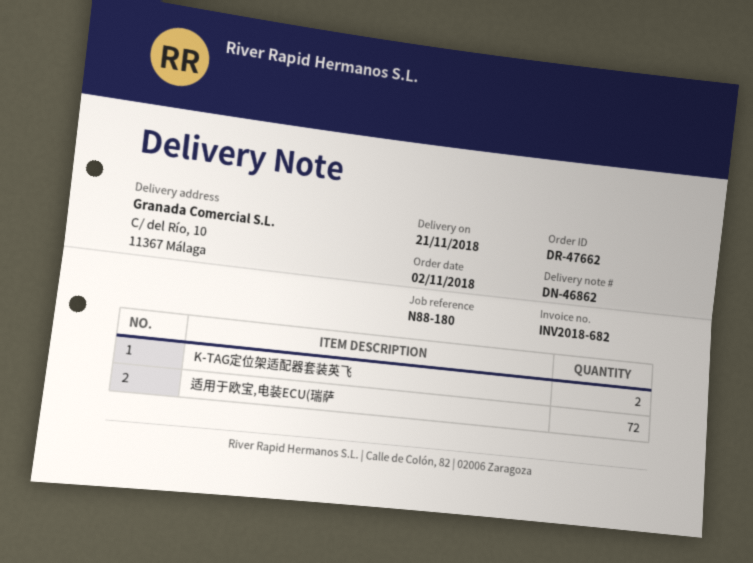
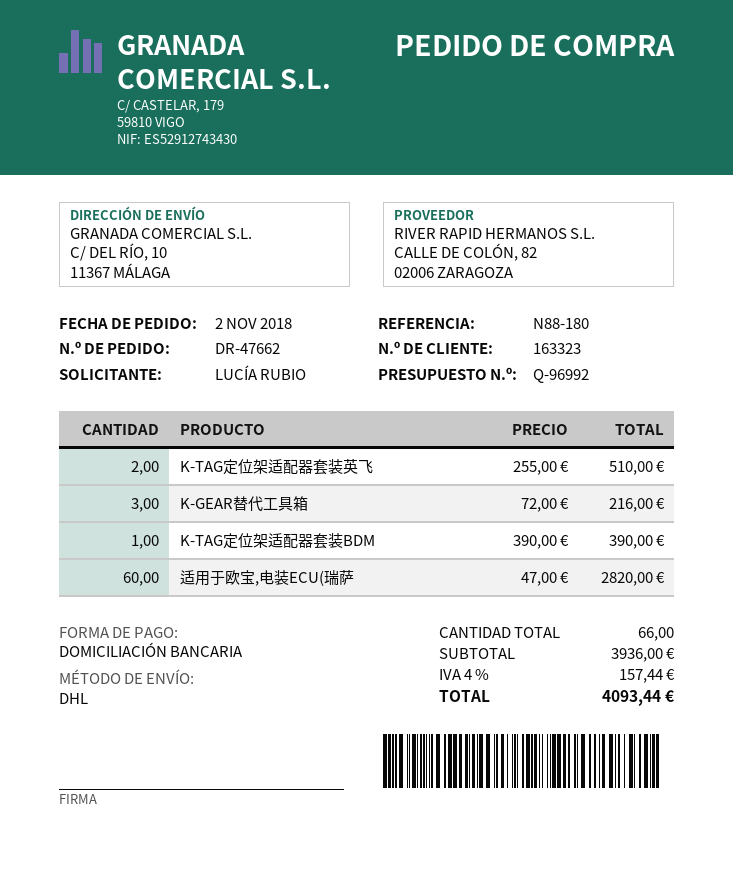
适用于欧宝,电装ECU(瑞萨: 72 -> 60
K-GEAR替代工具箱: none -> 3
K-TAG定位架适配器套装BDM: none -> 1

